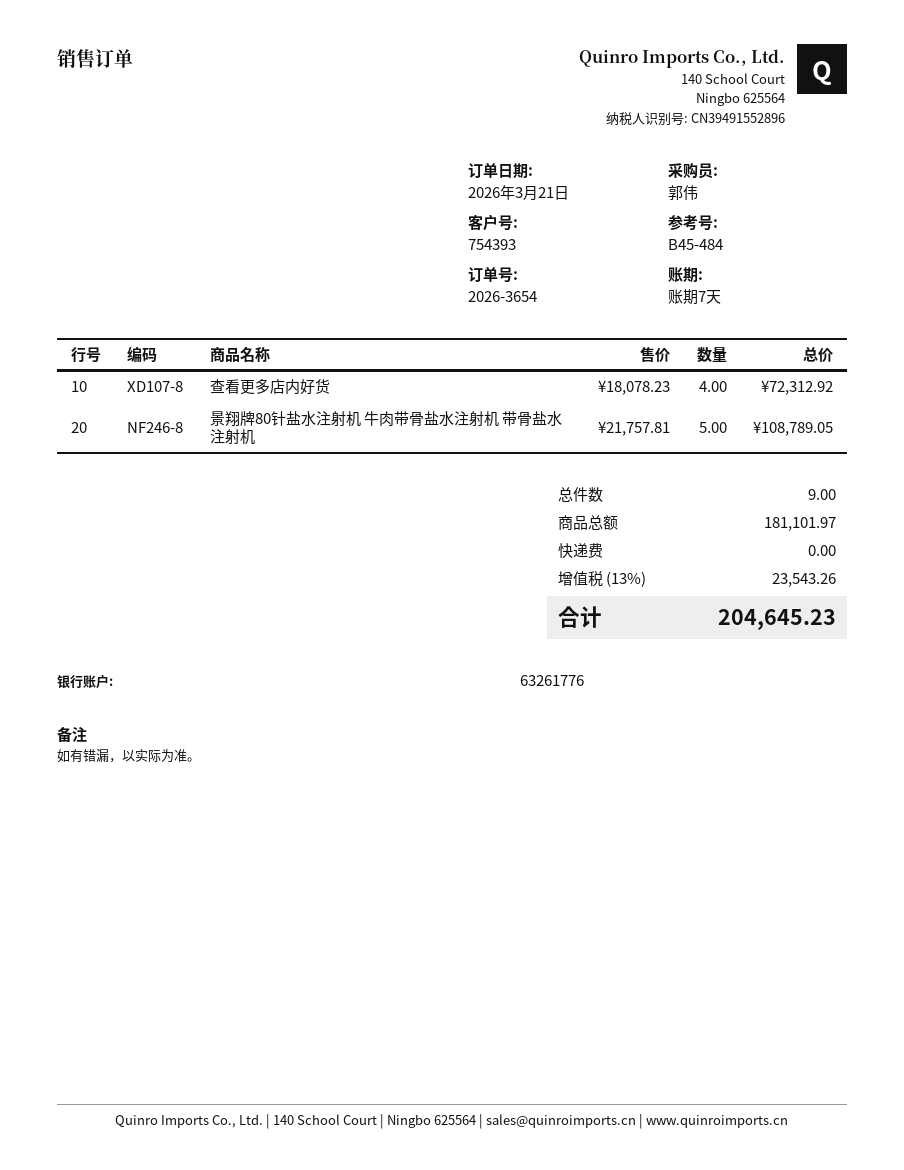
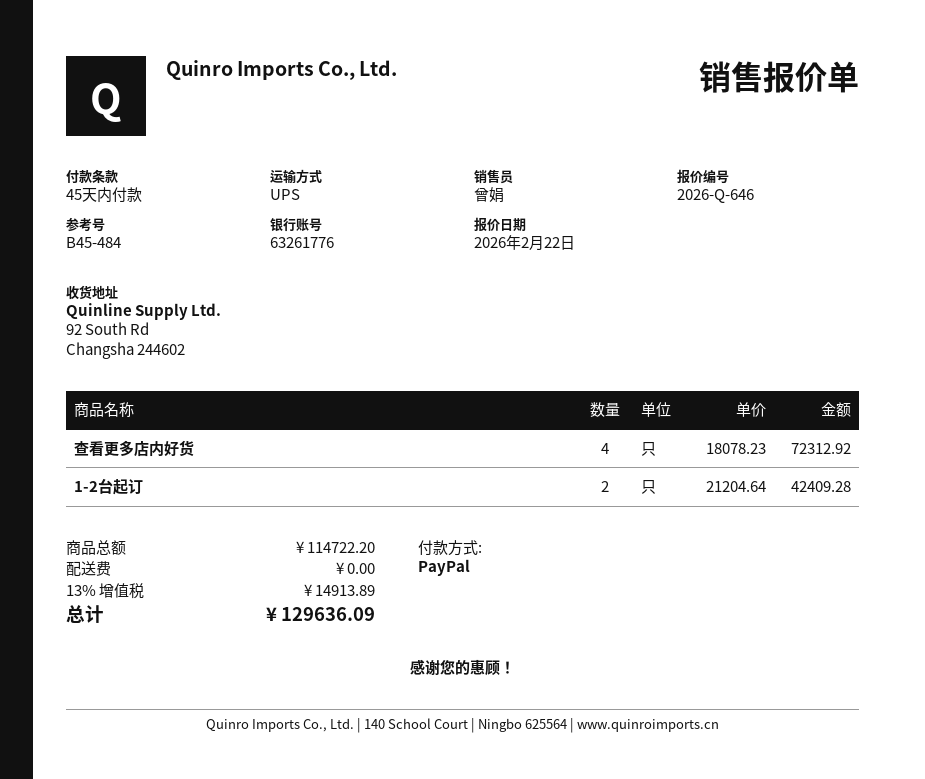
payment terms: 7 days -> 45 days
景翔牌80针盐水注射机 牛肉带骨盐水注射机 带骨盐水注射机: 5 x 21757.81 = 108789.05 -> none
1-2台起订: none -> 2 x 21204.64 = 42409.28
subtotal: 181101.97 -> 114722.20
tax: 13% = 23543.26 -> 13% = 14913.89
total: 204645.23 -> 129636.09

